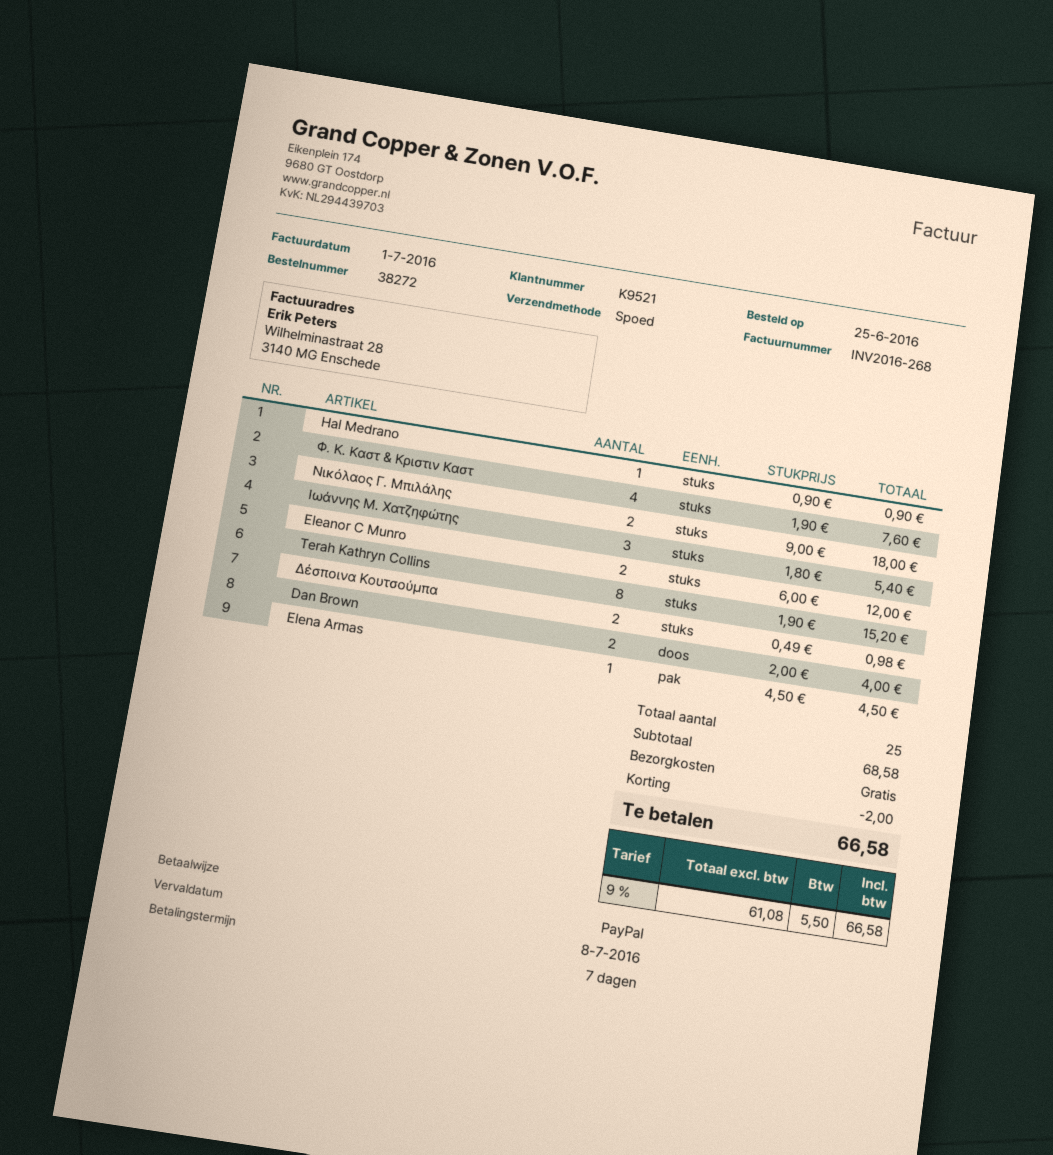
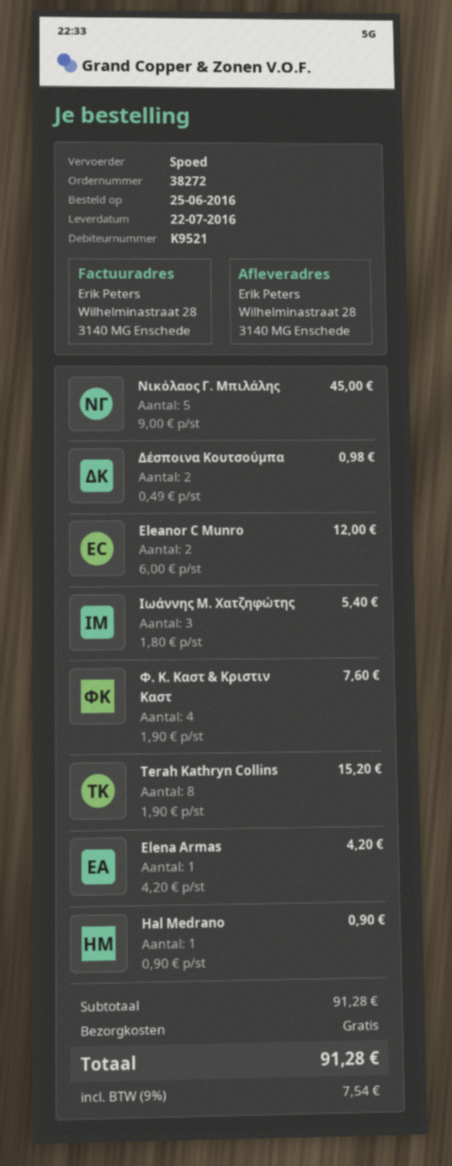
Νικόλαος Γ. Μπιλάλης: 2 x 9.00 = 18.00 -> 5 x 9.00 = 45.00
Dan Brown: 2 x 2.00 = 4.00 -> none
Elena Armas: 1 x 4.50 = 4.50 -> 1 x 4.20 = 4.20
subtotal: 68.58 -> 91.28
discount: 2.00 -> none
tax: 9% = 5.50 -> 9% = 7.54
total: 66.58 -> 91.28

